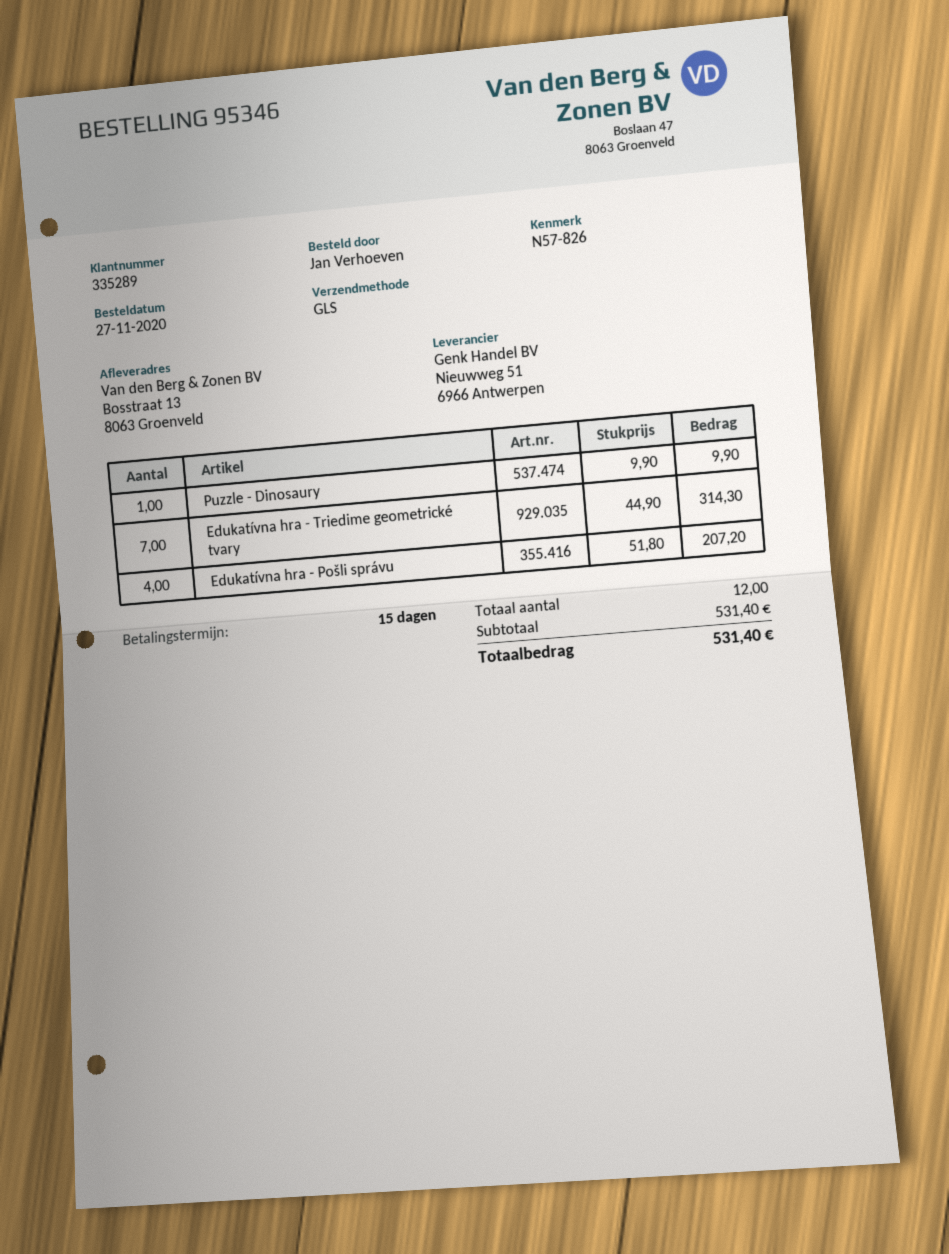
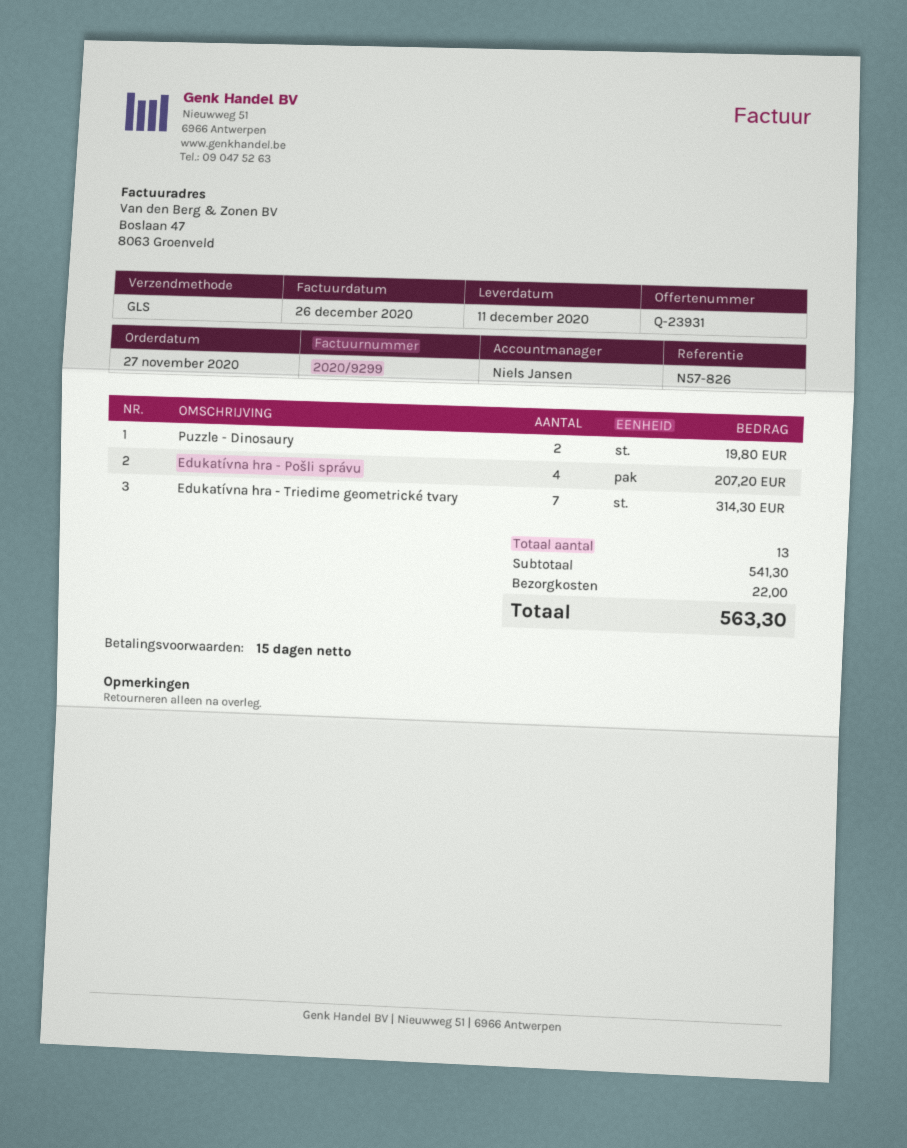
Puzzle - Dinosaury: 1 for 9.90 -> 2 for 19.80
total quantity: 12 -> 13
subtotal: 531.40 -> 541.30
shipping: none -> 22.00
total: 531.40 -> 563.30

